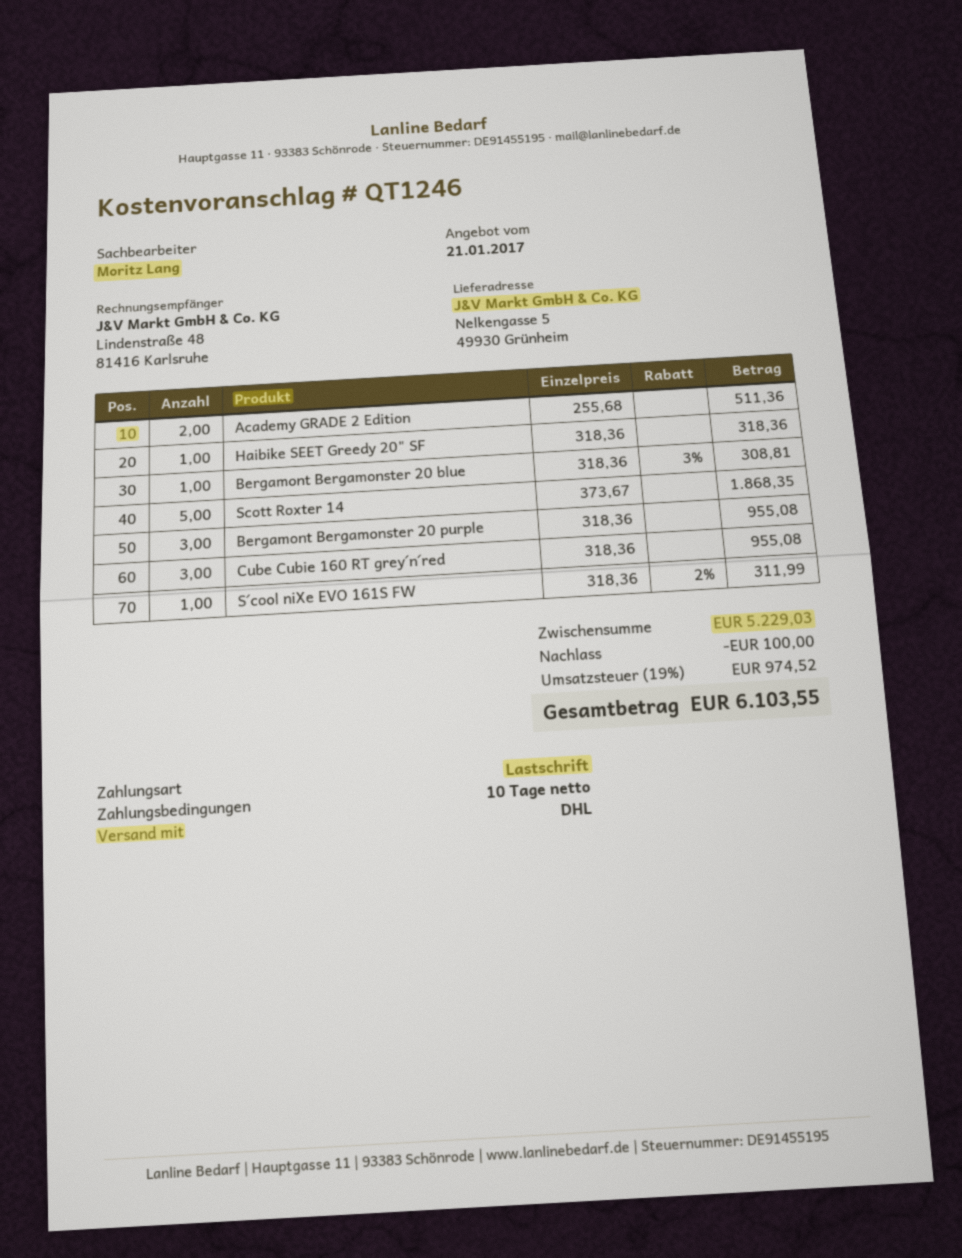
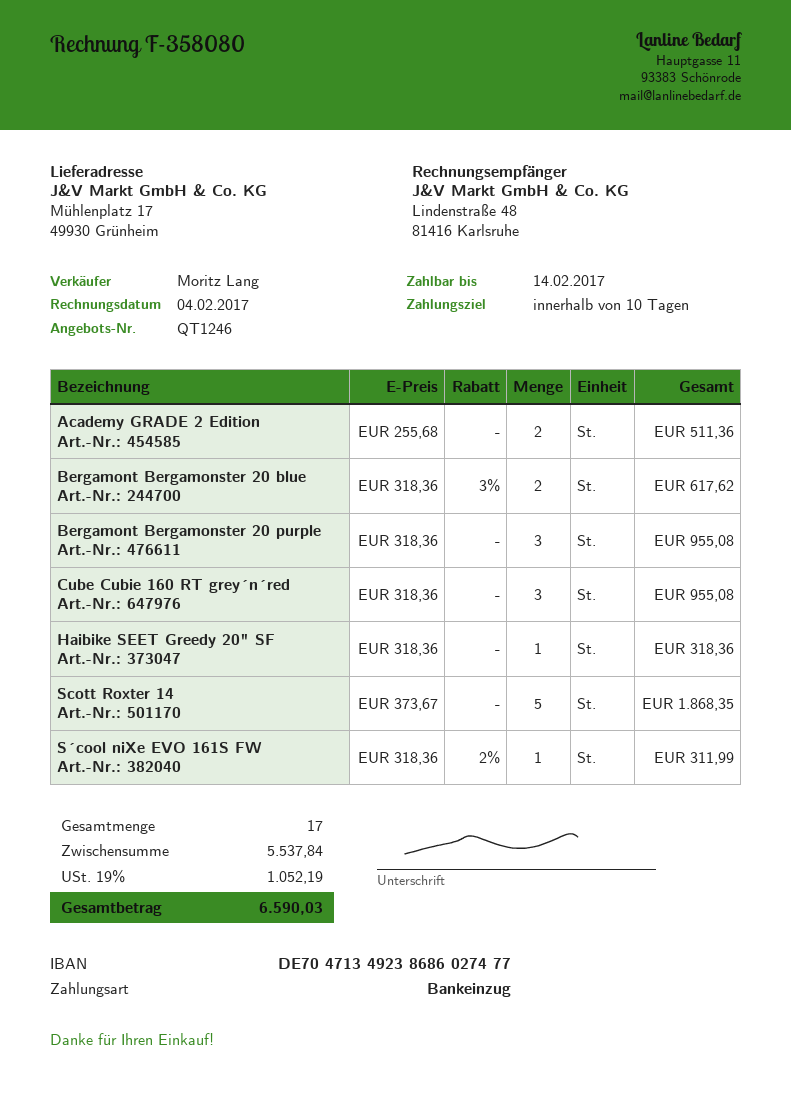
ship to: Nelkengasse 5, 49930 Grünheim -> Mühlenplatz 17, 49930 Grünheim
Bergamont Bergamonster 20 blue: 1 x 318.36 - 3% = 308.81 -> 2 x 318.36 - 3% = 617.62
subtotal: 5229.03 -> 5537.84
discount: 100.00 -> none
tax: 19% = 974.52 -> 19% = 1052.19
total: 6103.55 -> 6590.03

